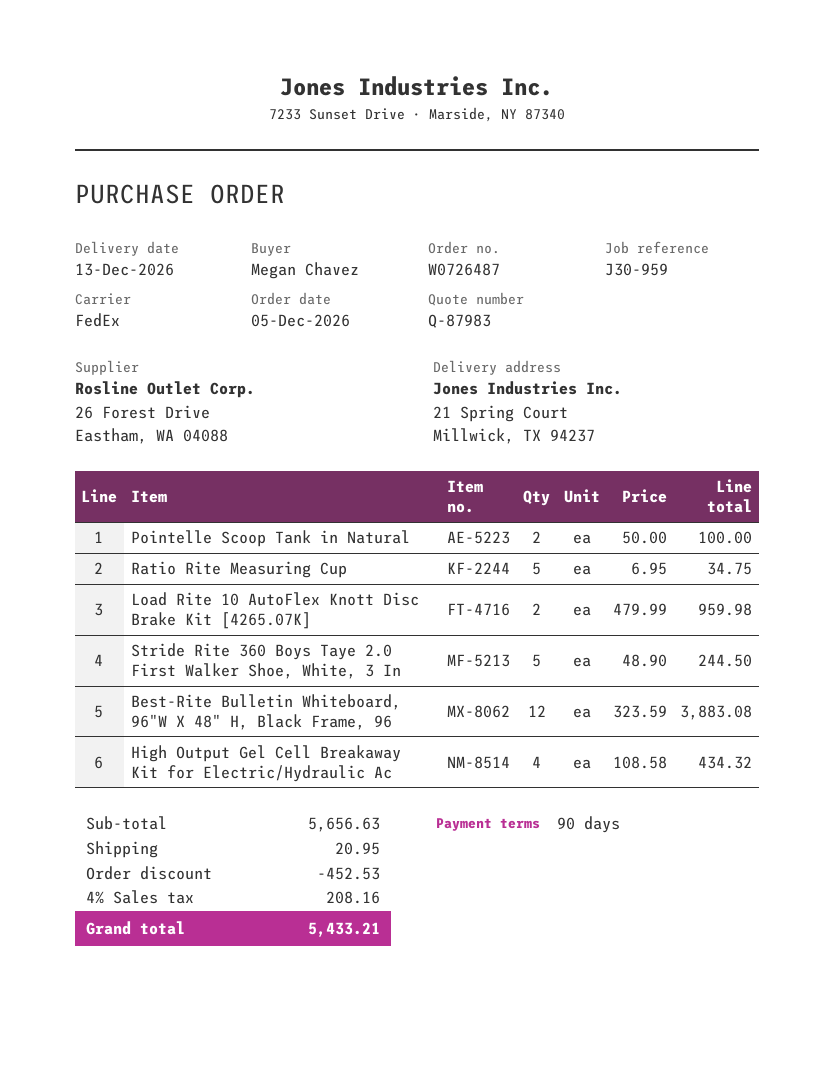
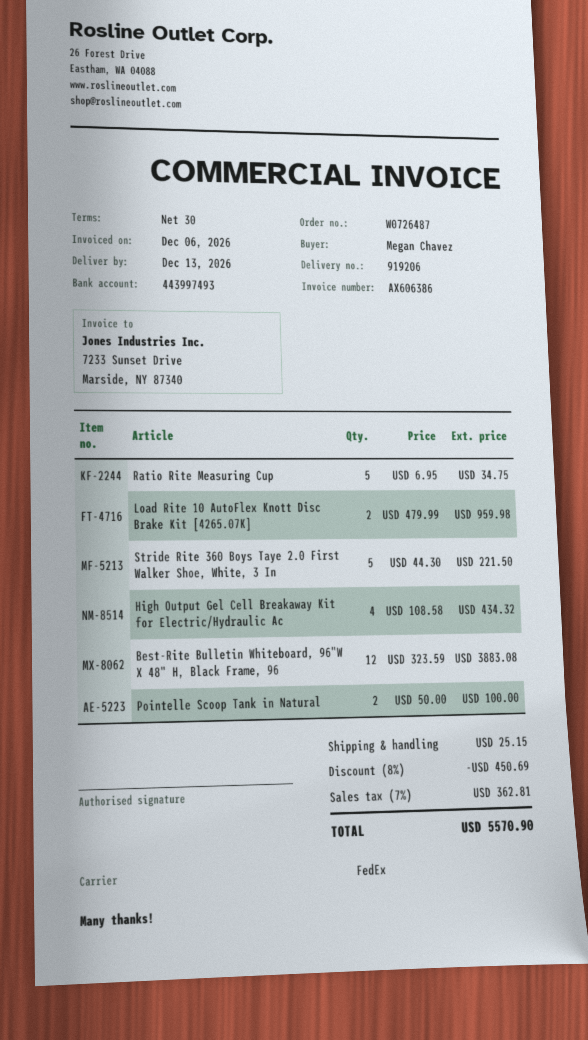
payment terms: 90 days -> 30 days
Stride Rite 360 Boys Taye 2.0 First Walker Shoe, White, 3 In: 5 x 48.90 = 244.50 -> 5 x 44.30 = 221.50
discount: 452.53 -> 450.69
shipping: 20.95 -> 25.15
tax: 4% = 208.16 -> 7% = 362.81
total: 5433.21 -> 5570.90

